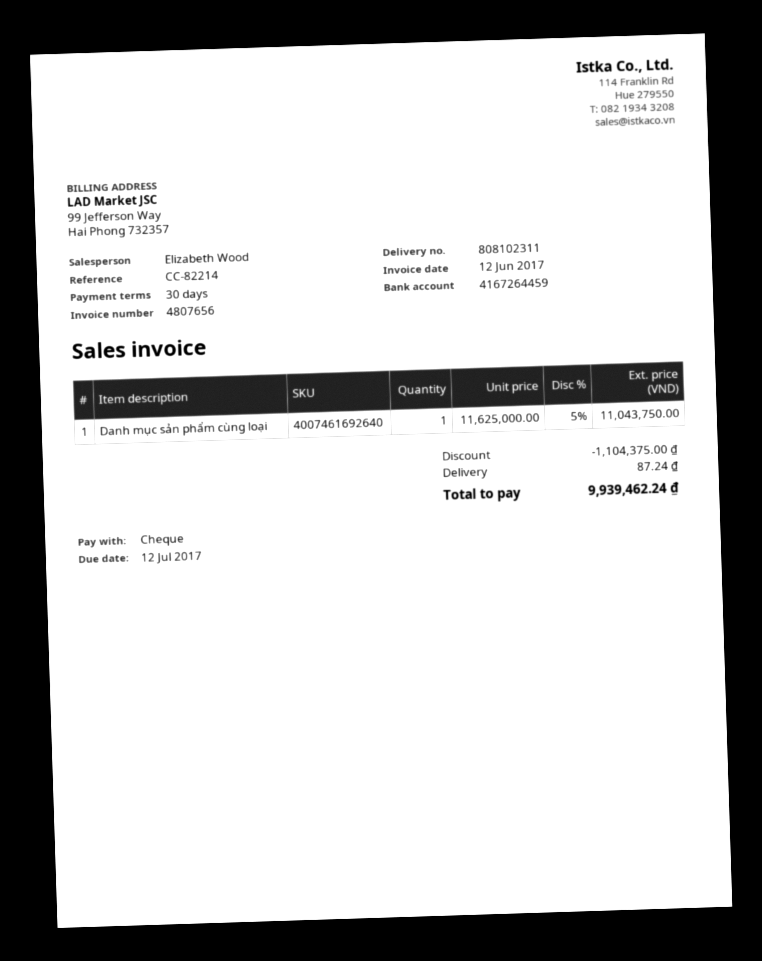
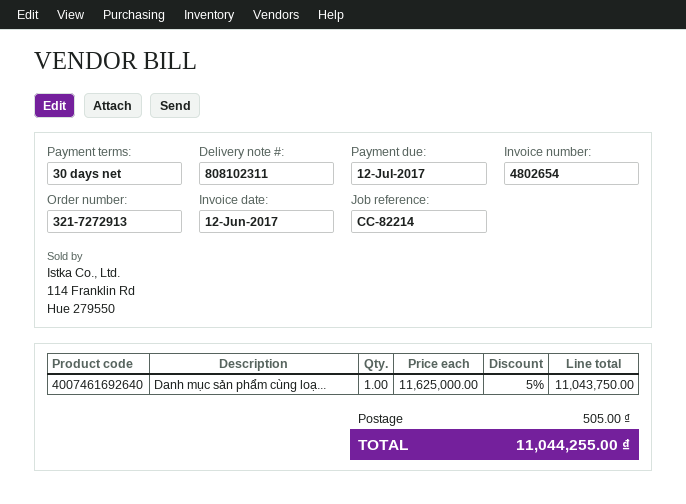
invoice number: 4807656 -> 4802654
discount: 1104375.00 -> none
shipping: 87.24 -> 505.00
total: 9939462.24 -> 11044255.00

